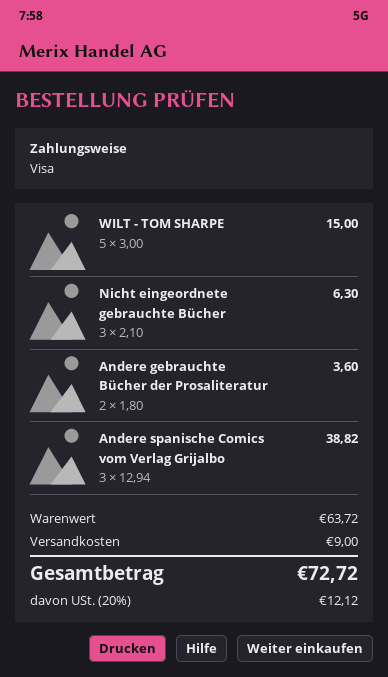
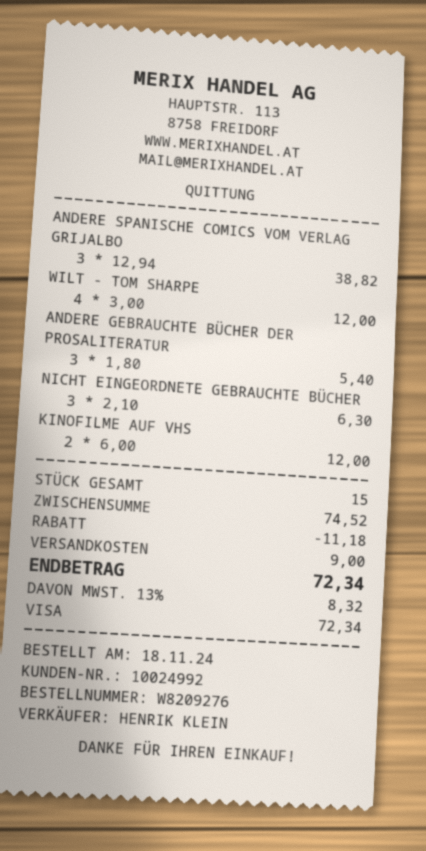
WILT - TOM SHARPE: 5 x 3.00 = 15.00 -> 4 x 3.00 = 12.00
Andere gebrauchte Bücher der Prosaliteratur: 2 x 1.80 = 3.60 -> 3 x 1.80 = 5.40
KINOFILME AUF VHS: none -> 2 x 6.00 = 12.00
subtotal: 63.72 -> 74.52
discount: none -> 11.18
tax: 20% = 12.12 -> 13% = 8.32
total: 72.72 -> 72.34

